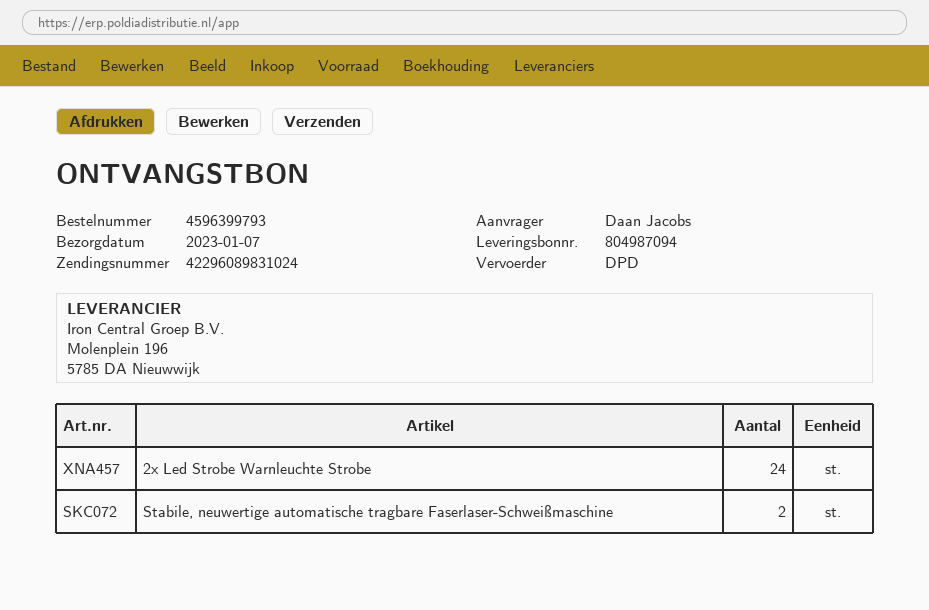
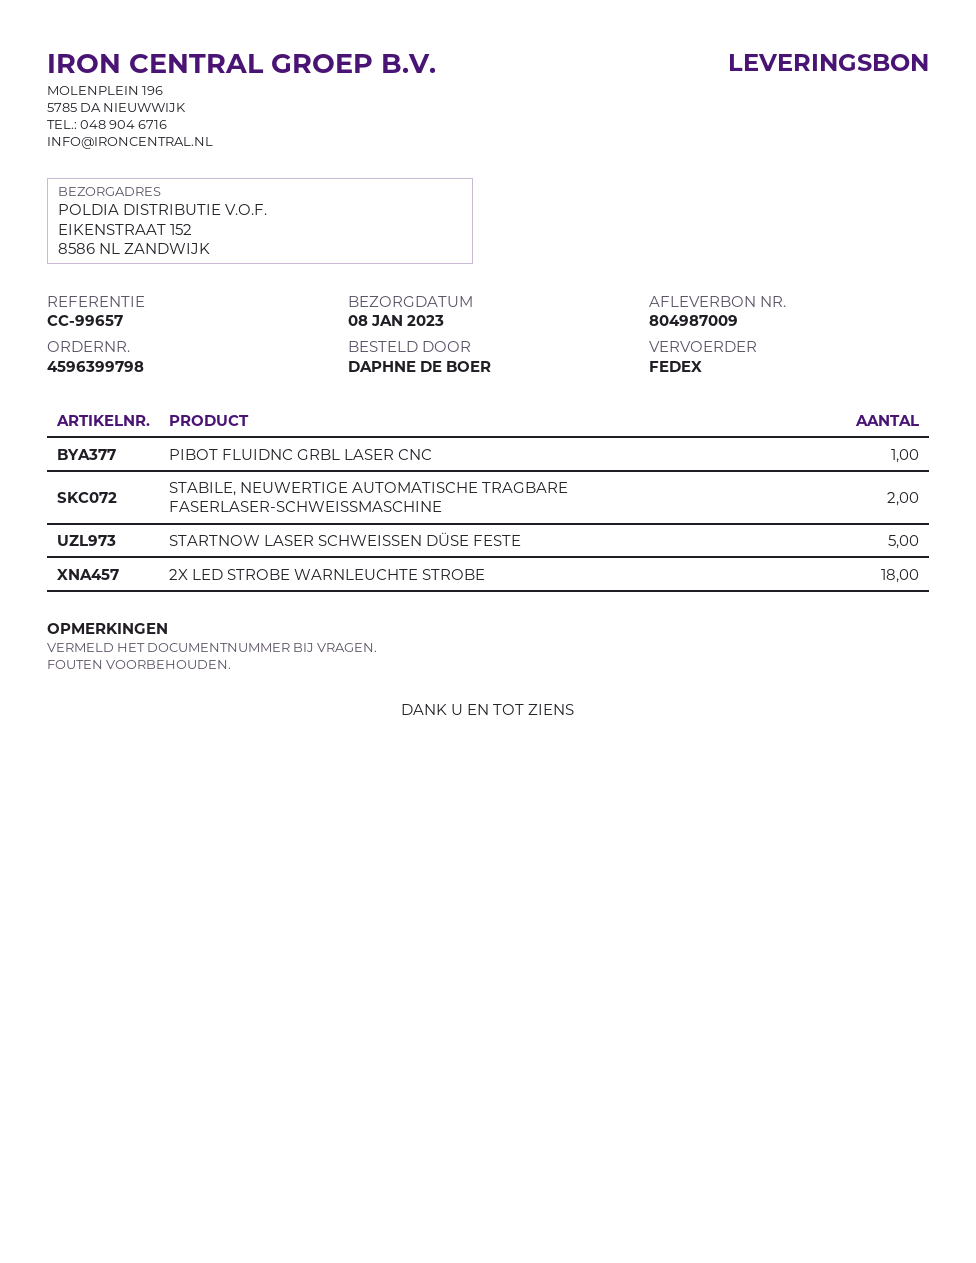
order number: 4596399793 -> 4596399798
delivery note number: 804987094 -> 804987009
delivery date: 2023-01-07 -> 2023-01-08
ordered by: Daan Jacobs -> DAPHNE DE BOER
shipping method: DPD -> FedEx
2x Led Strobe Warnleuchte Strobe: 24 -> 18
PIBOT FLUIDNC GRBL LASER CNC: none -> 1
STARTNOW LASER SCHWEISSEN DÜSE FESTE: none -> 5

